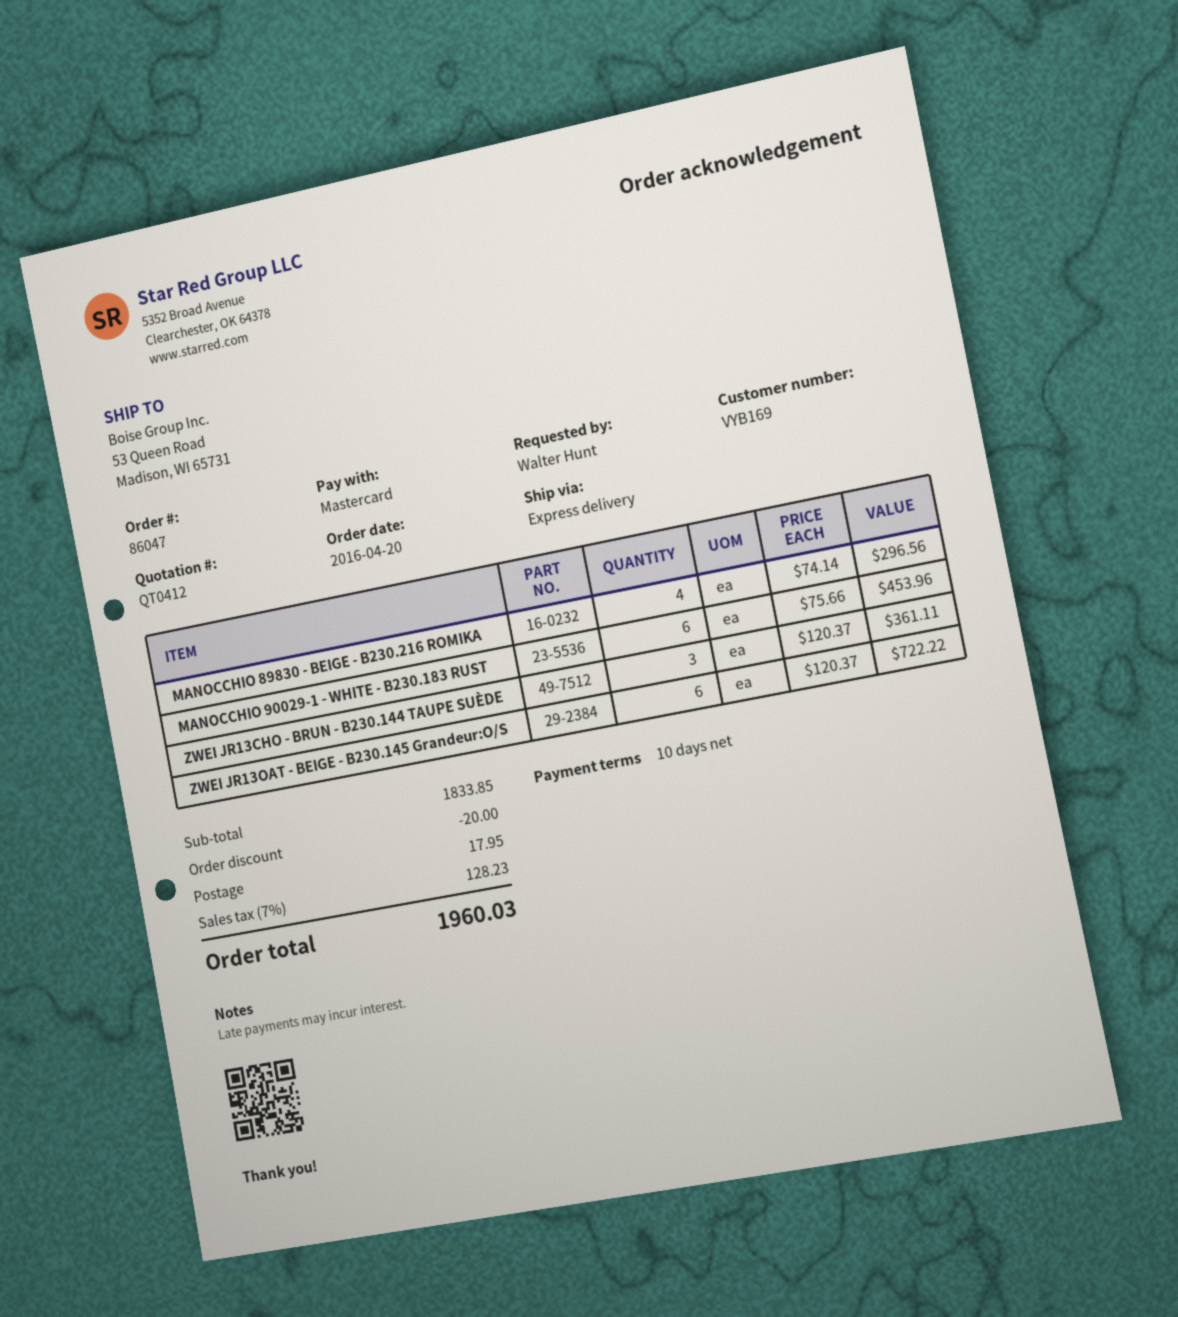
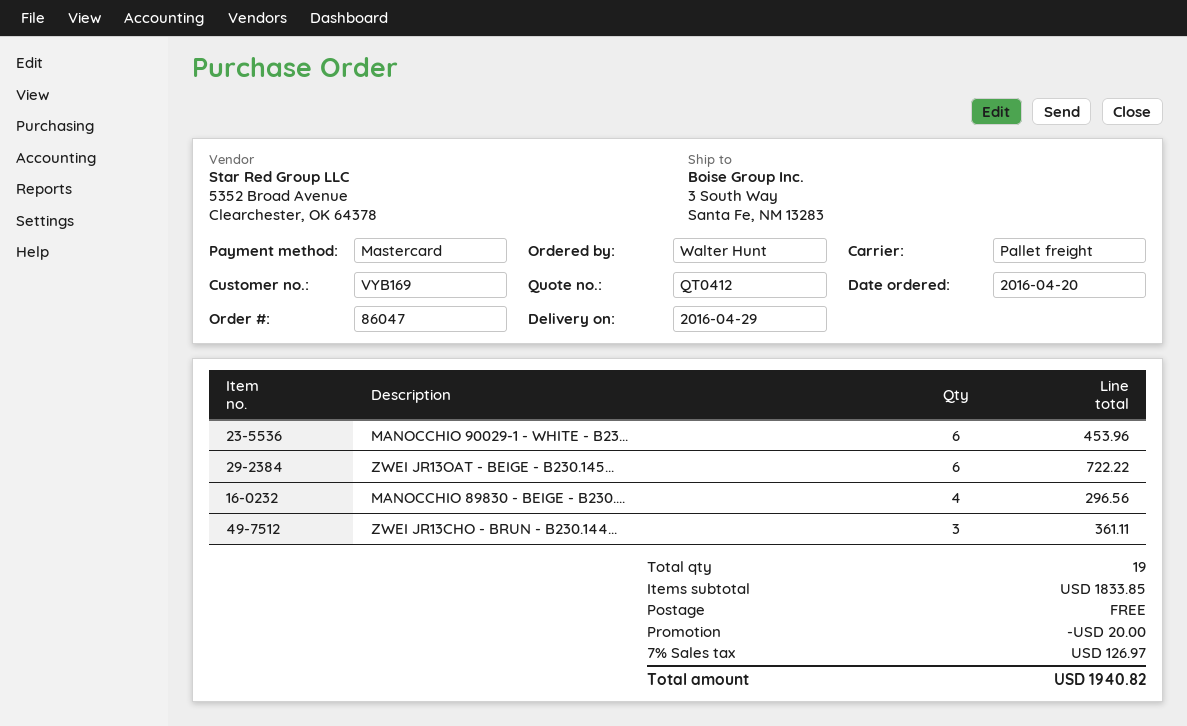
shipping method: express -> pallet freight
ship to: 53 Queen Road, Madison, WI 65731 -> 3 South Way, Santa Fe, NM 13283
shipping: 17.95 -> 0.00
tax: 7% = 128.23 -> 7% = 126.97
total: 1960.03 -> 1940.82

